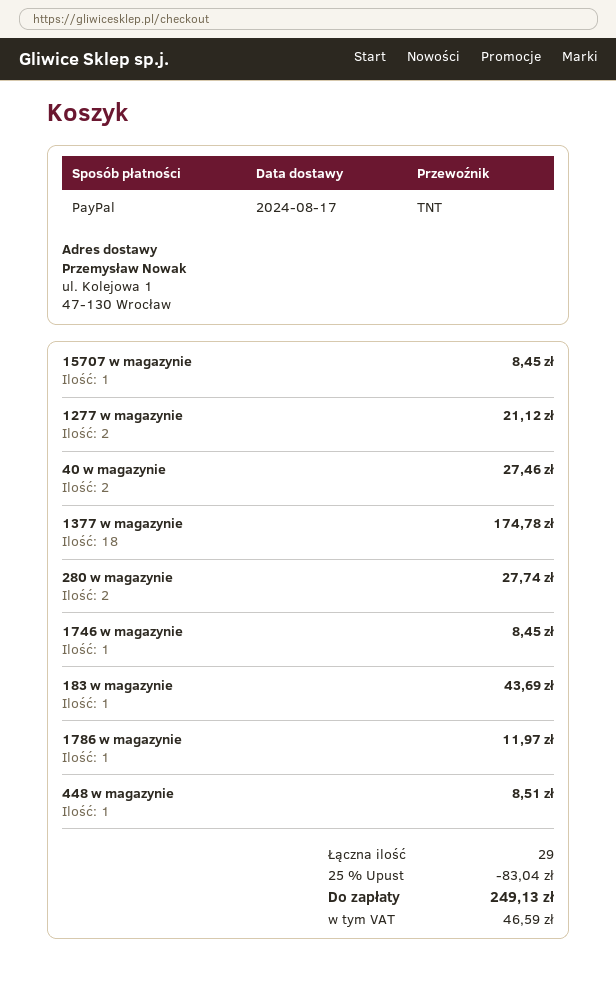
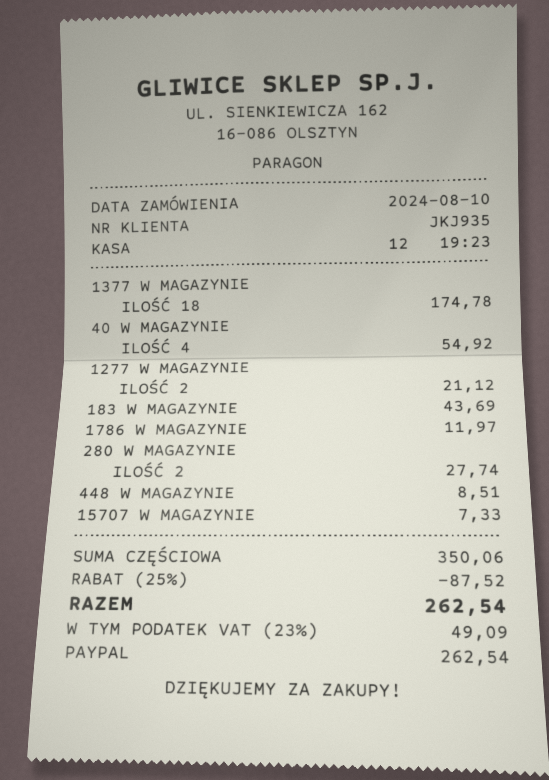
15707 w magazynie: 1 for 8.45 -> 1 for 7.33
40 w magazynie: 2 for 27.46 -> 4 for 54.92
1746 w magazynie: 1 for 8.45 -> none
discount: 25% = 83.04 -> 25% = 87.52
tax: 46.59 -> 49.09
total: 249.13 -> 262.54

